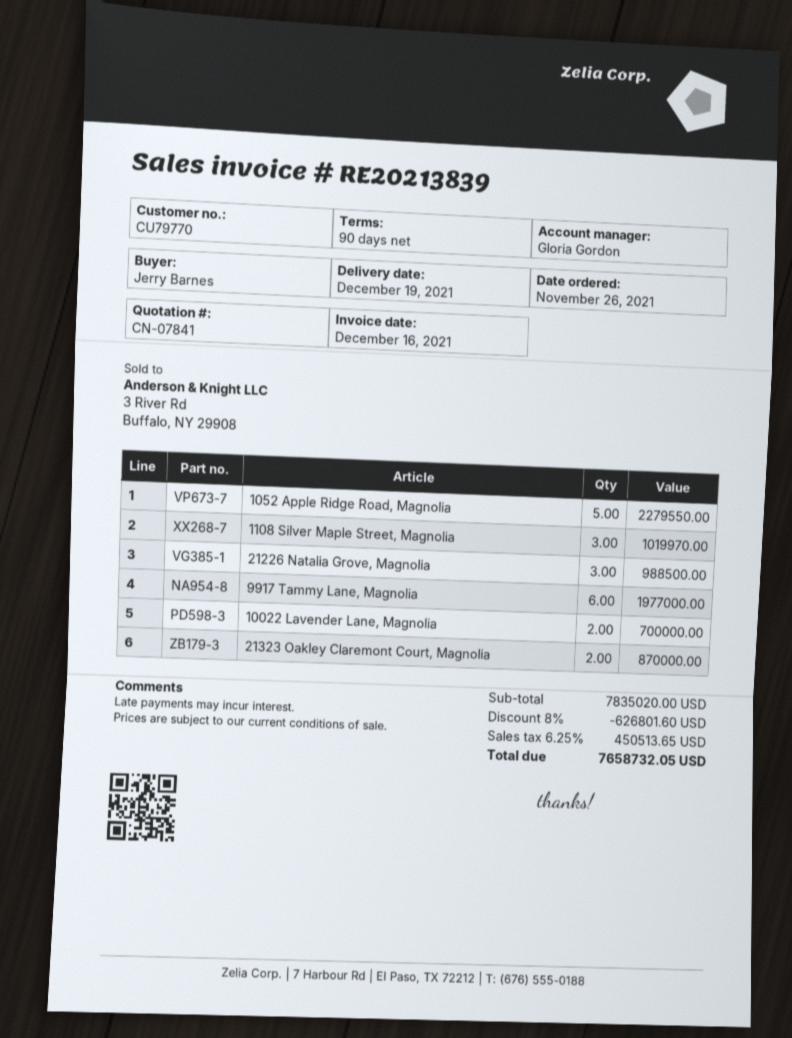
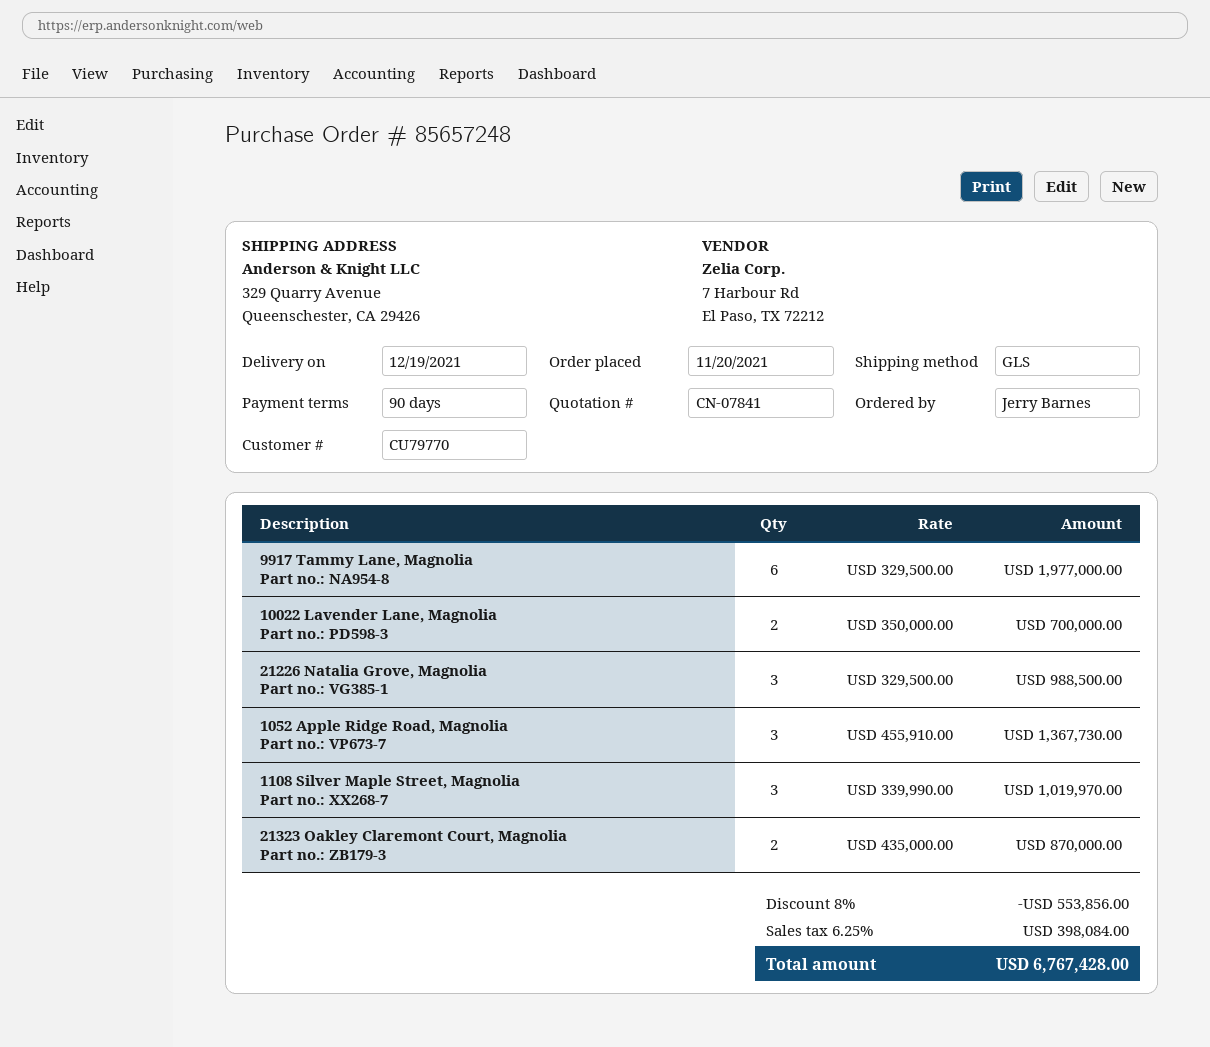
order date: 2021-11-26 -> 2021-11-20
1052 Apple Ridge Road, Magnolia: 5 for 2279550.00 -> 3 for 1367730.00
discount: 8% = 626801.60 -> 8% = 553856.00
tax: 6.25% = 450513.65 -> 6.25% = 398084.00
total: 7658732.05 -> 6767428.00

